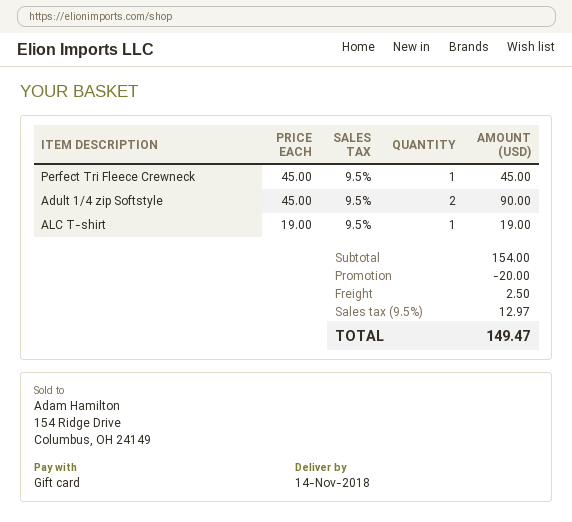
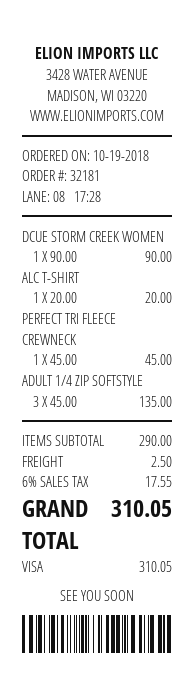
payment method: gift card -> Visa
Adult 1/4 zip Softstyle: 2 x 45.00 = 90.00 -> 3 x 45.00 = 135.00
ALC T-shirt: 1 x 19.00 = 19.00 -> 1 x 20.00 = 20.00
DCUE STORM CREEK WOMEN: none -> 1 x 90.00 = 90.00
subtotal: 154.00 -> 290.00
discount: 20.00 -> none
tax: 9.5% = 12.97 -> 6% = 17.55
total: 149.47 -> 310.05

